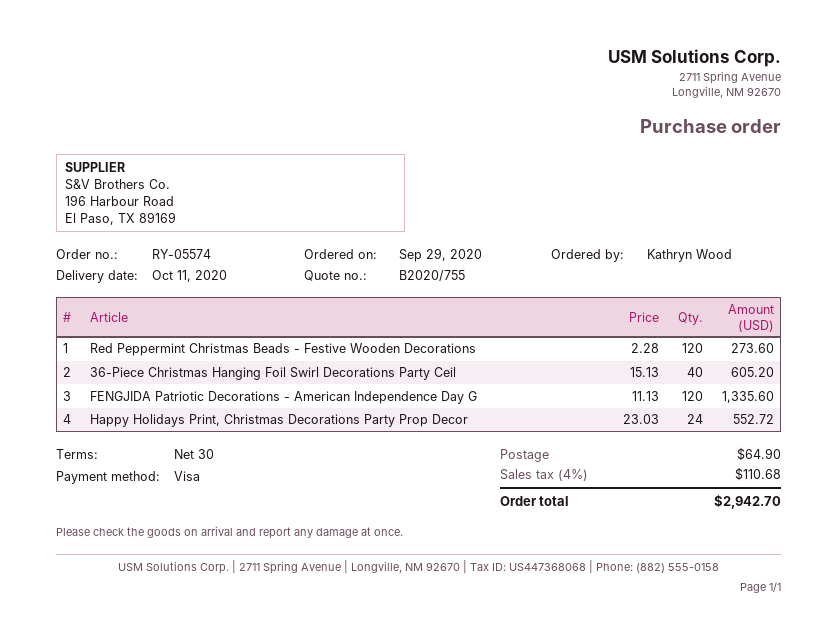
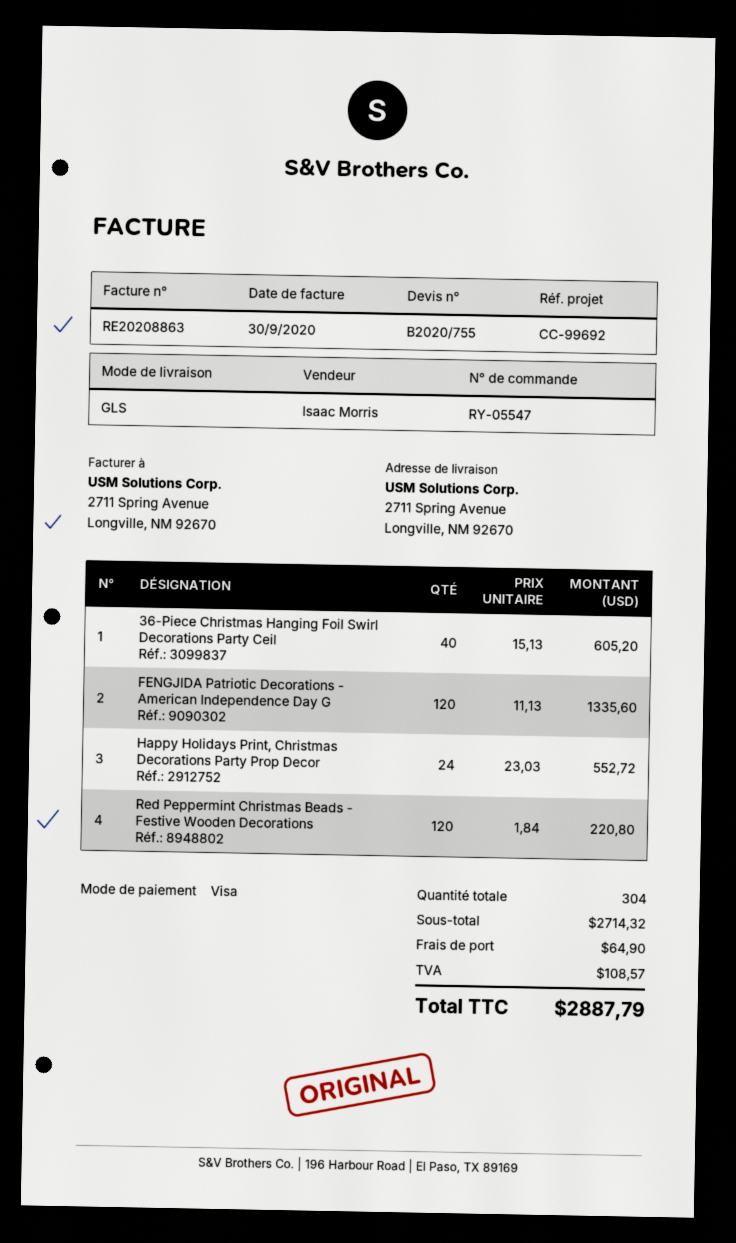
order number: RY-05574 -> RY-05547
Red Peppermint Christmas Beads - Festive Wooden Decorations: 120 x 2.28 = 273.60 -> 120 x 1.84 = 220.80
tax: 110.68 -> 108.57
total: 2942.70 -> 2887.79

